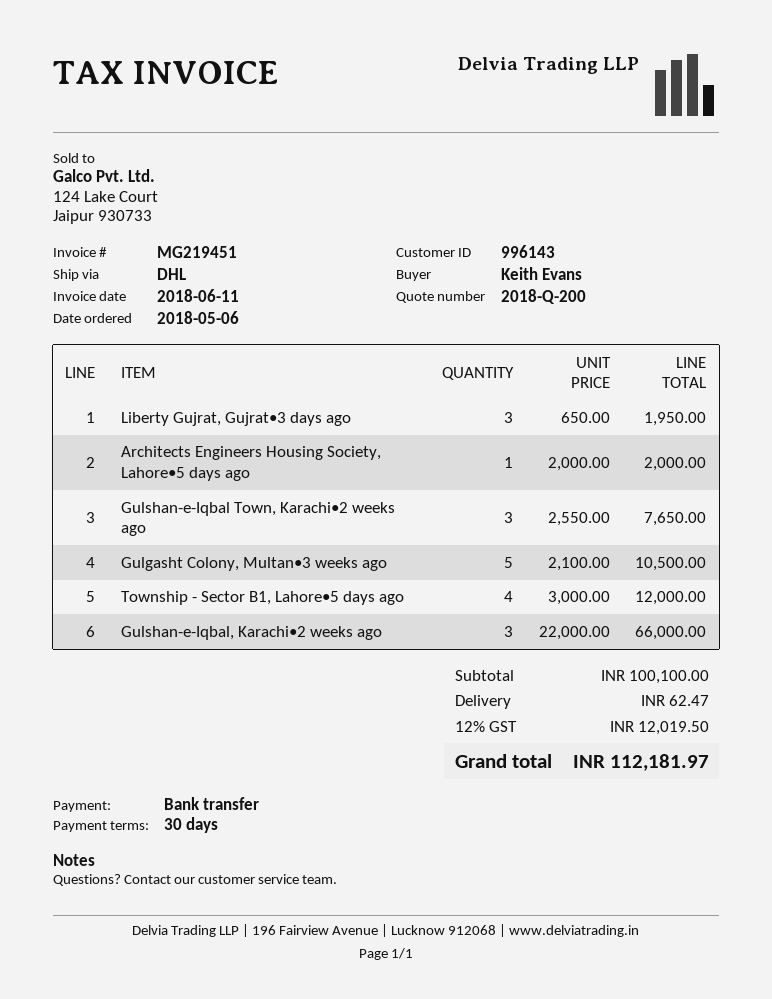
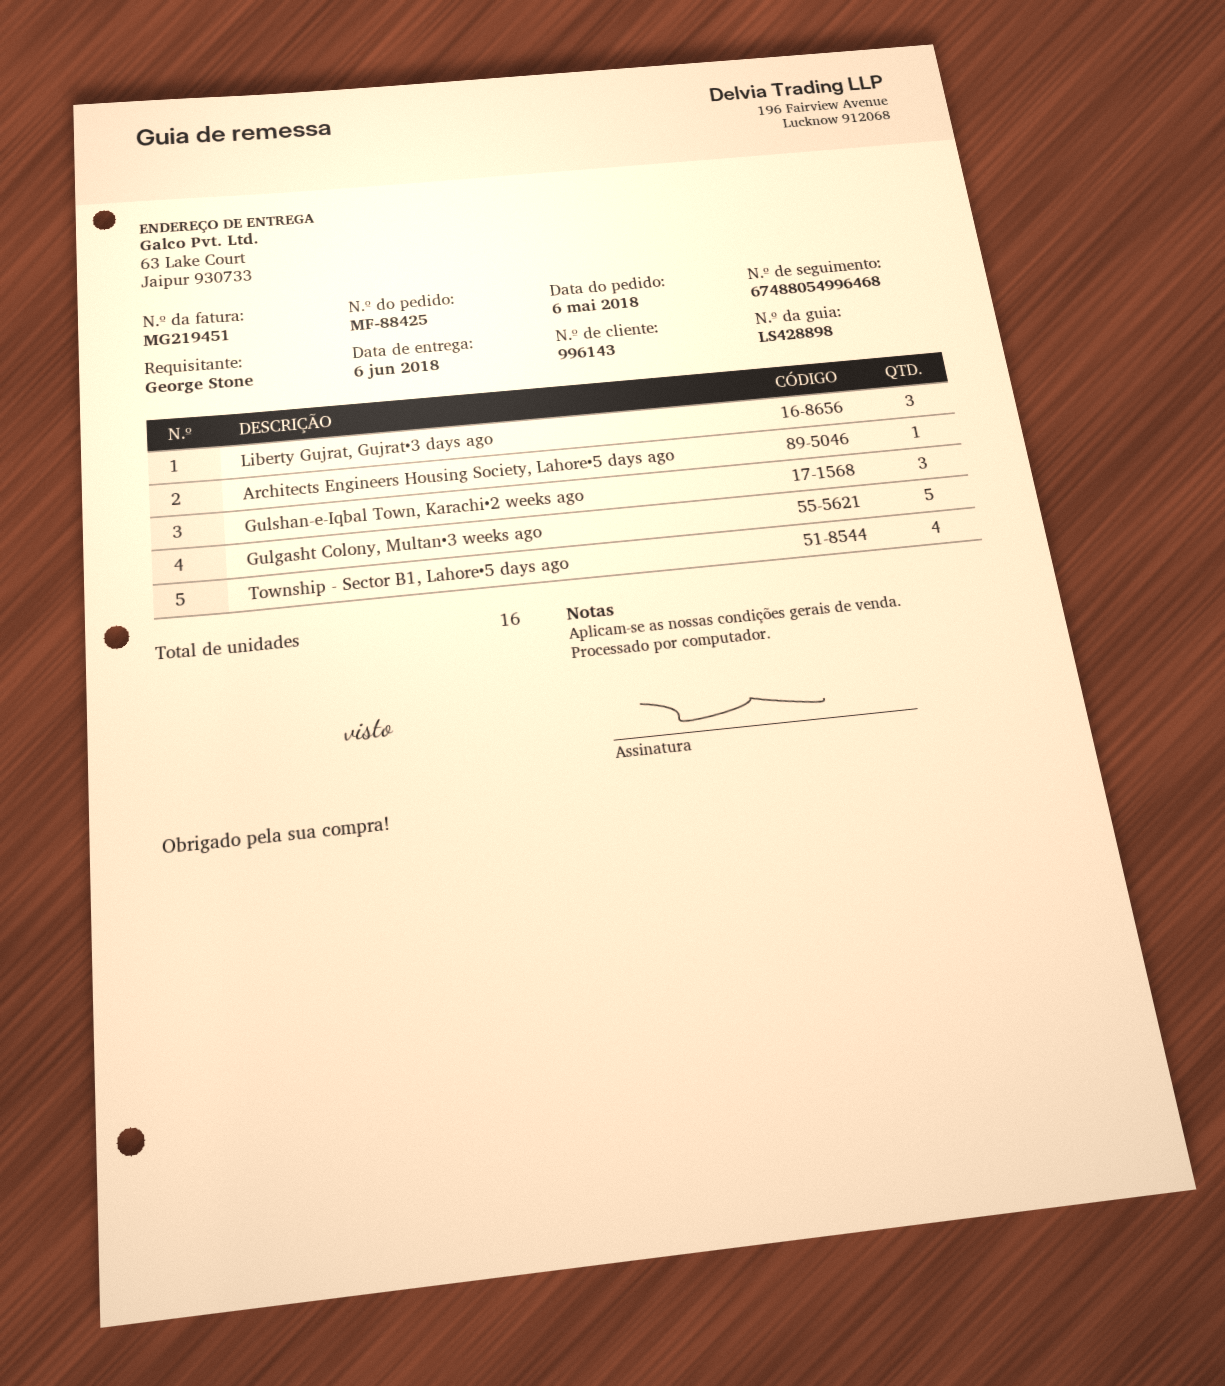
ordered by: Keith Evans -> George Stone
Gulshan-e-Iqbal, Karachi•2 weeks ago: 3 -> none

